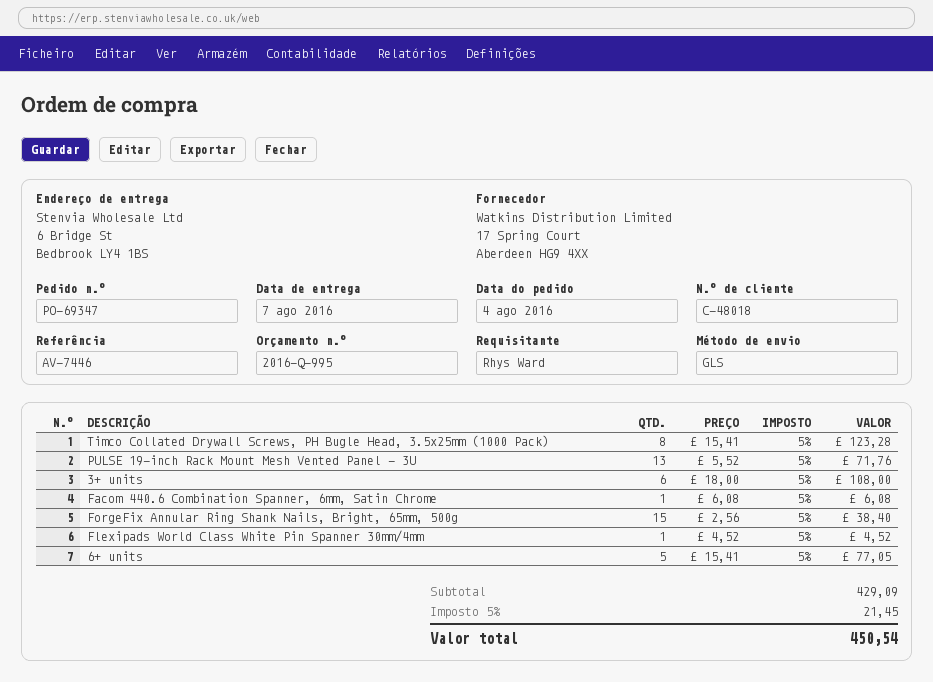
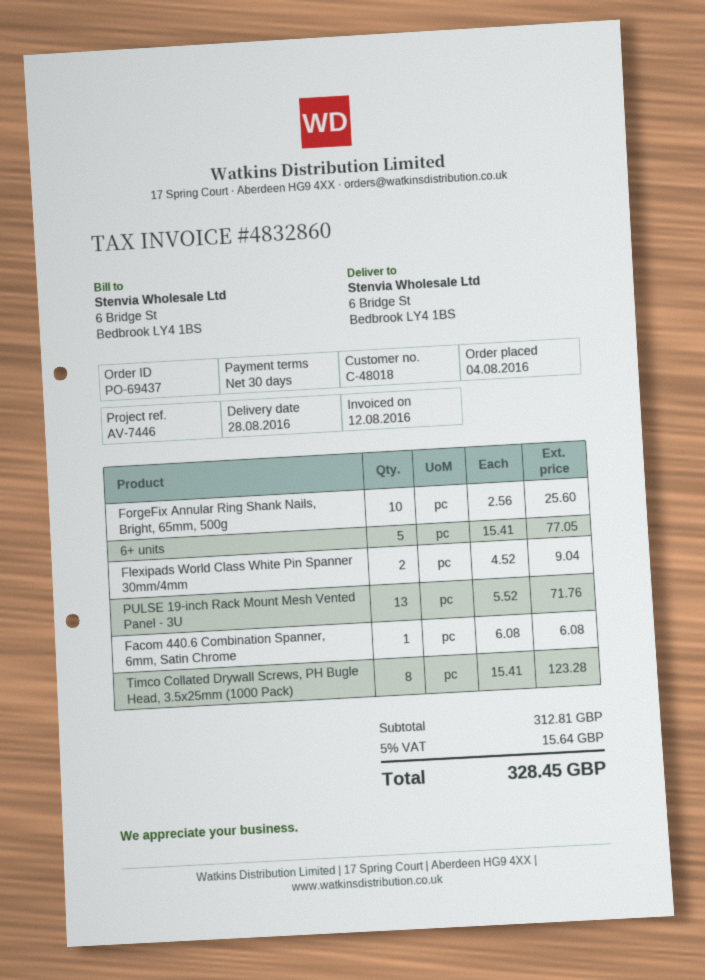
order number: PO-69347 -> PO-69437
delivery date: 2016-08-07 -> 2016-08-28
3+ units: 6 x 18.00 = 108.00 -> none
ForgeFix Annular Ring Shank Nails, Bright, 65mm, 500g: 15 x 2.56 = 38.40 -> 10 x 2.56 = 25.60
Flexipads World Class White Pin Spanner 30mm/4mm: 1 x 4.52 = 4.52 -> 2 x 4.52 = 9.04
subtotal: 429.09 -> 312.81
tax: 5% = 21.45 -> 5% = 15.64
total: 450.54 -> 328.45

